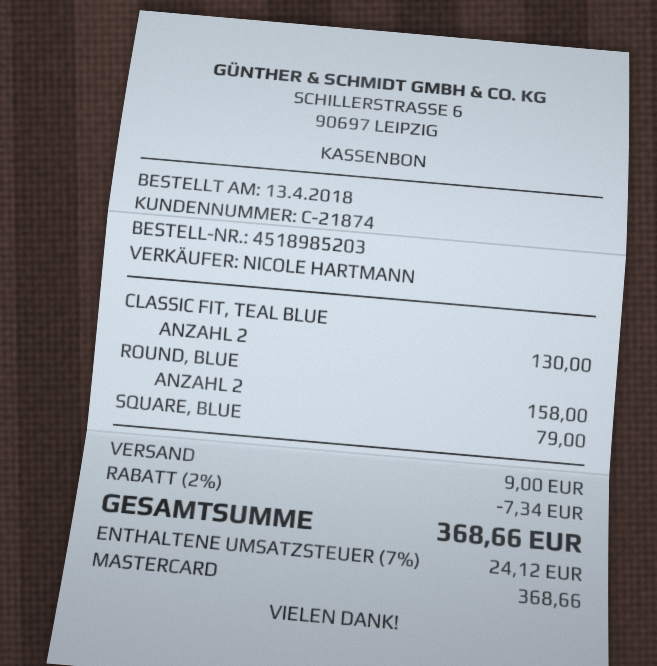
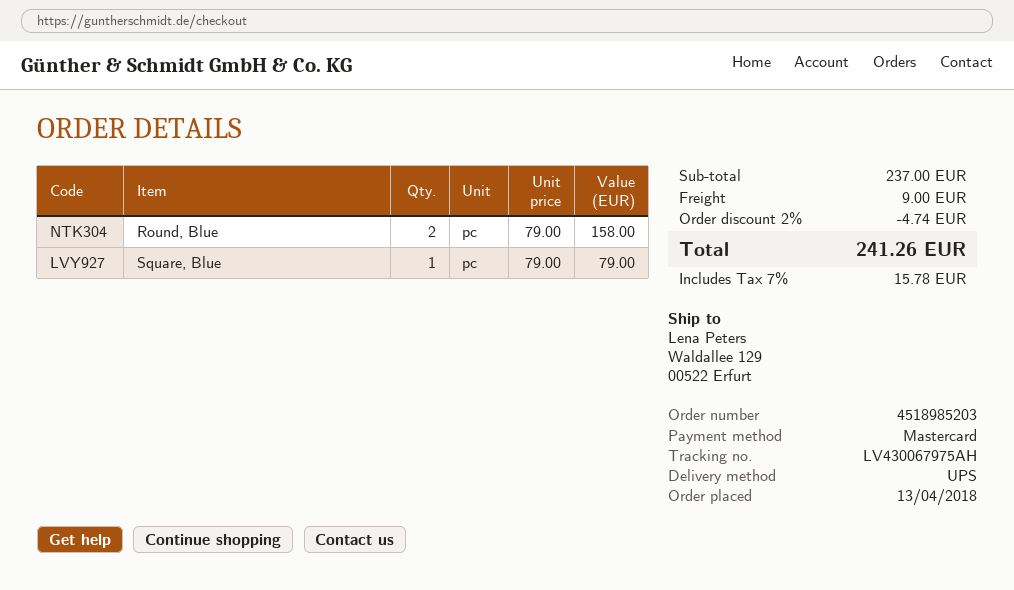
CLASSIC FIT, TEAL BLUE: 2 for 130.00 -> none
discount: 2% = 7.34 -> 2% = 4.74
tax: 7% = 24.12 -> 7% = 15.78
total: 368.66 -> 241.26

